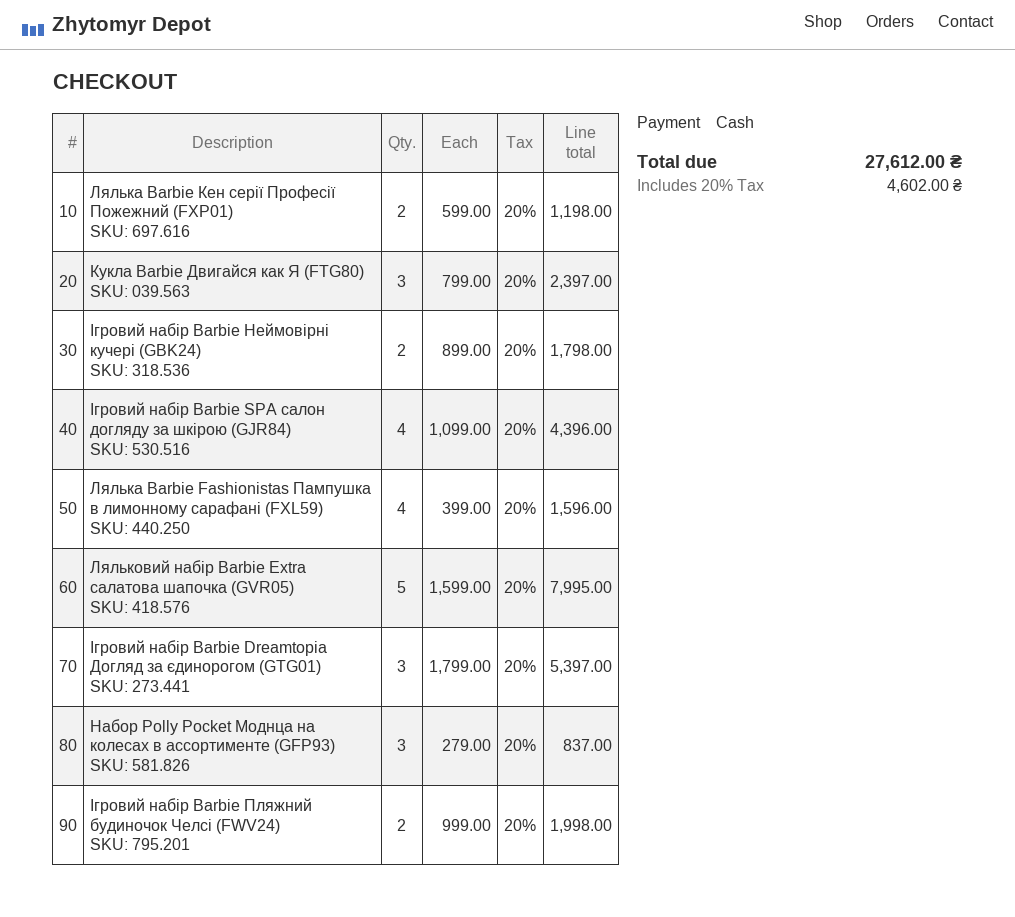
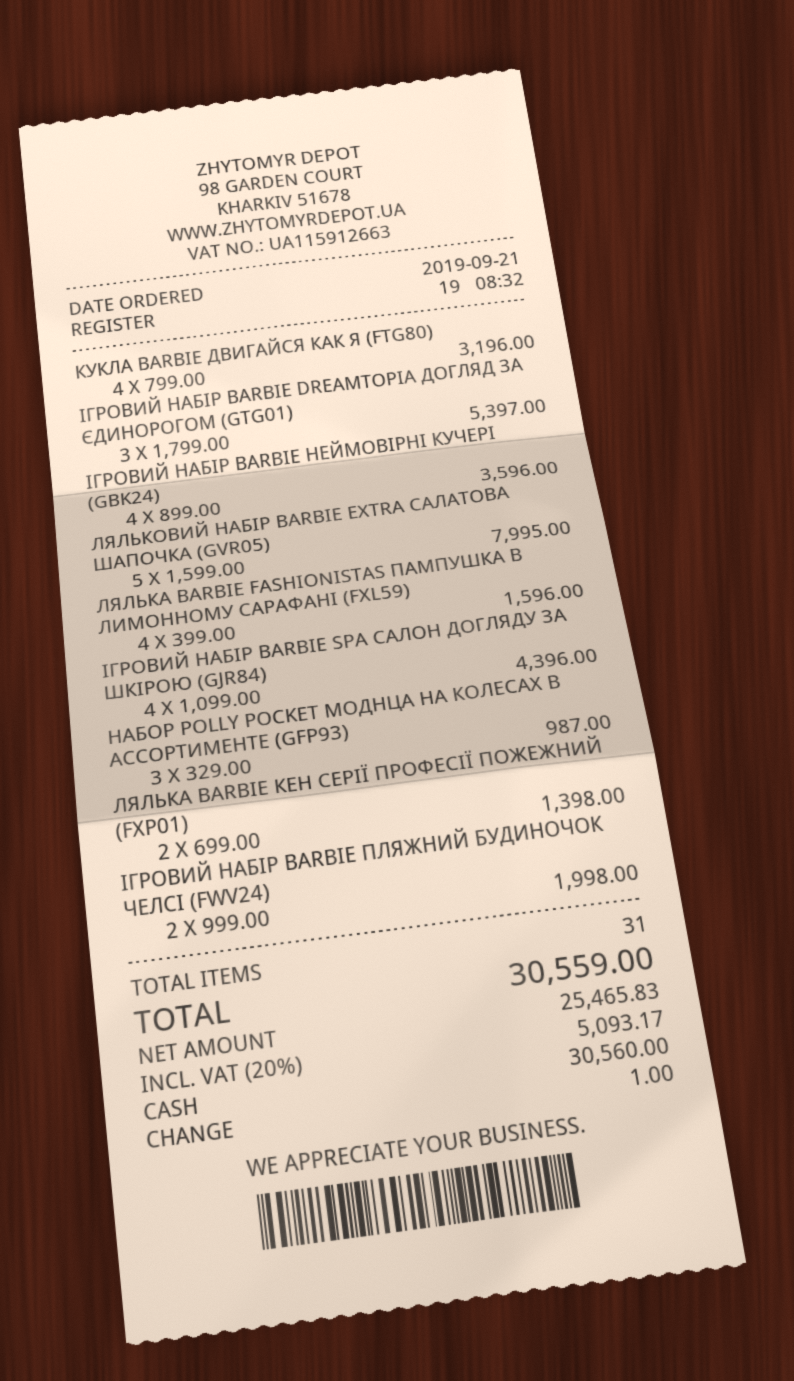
Лялька Barbie Кен серії Професії Пожежний (FXP01): 2 x 599.00 = 1198.00 -> 2 x 699.00 = 1398.00
Кукла Barbie Двигайся как Я (FTG80): 3 x 799.00 = 2397.00 -> 4 x 799.00 = 3196.00
Ігровий набір Barbie Неймовірні кучері (GBK24): 2 x 899.00 = 1798.00 -> 4 x 899.00 = 3596.00
Набор Polly Pocket Моднца на колесах в ассортименте (GFP93): 3 x 279.00 = 837.00 -> 3 x 329.00 = 987.00
tax: 20% = 4602.00 -> 20% = 5093.17
total: 27612.00 -> 30559.00

